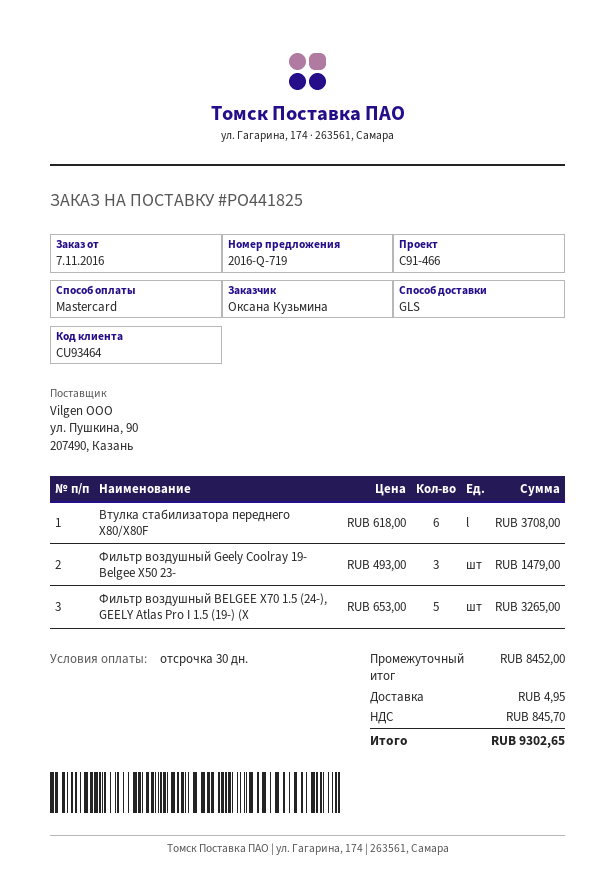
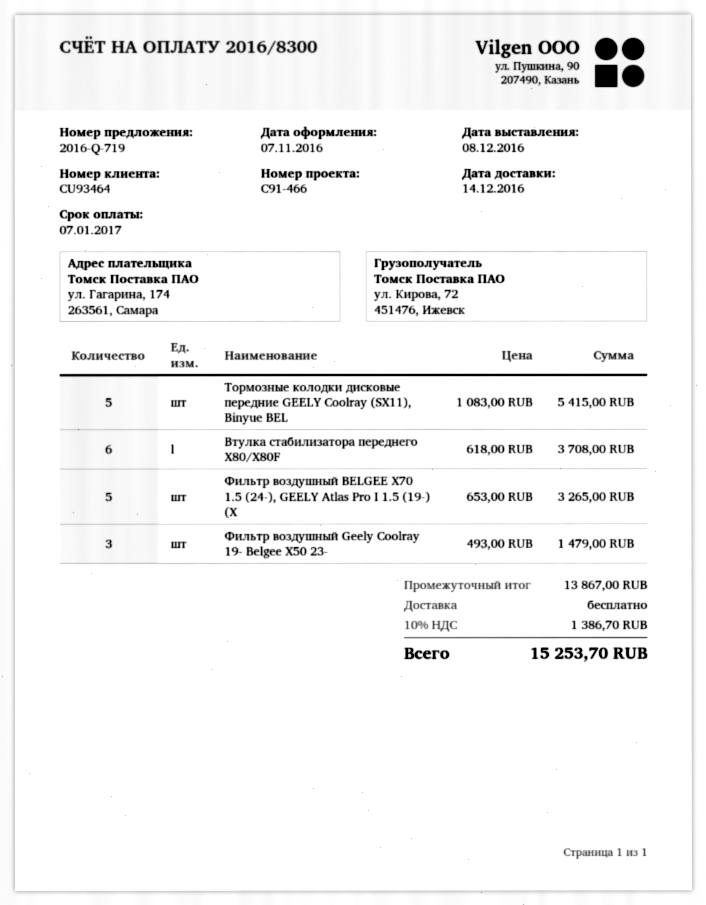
Тормозные колодки дисковые передние GEELY Coolray (SX11), Binyue BEL: none -> 5 x 1083.00 = 5415.00
subtotal: 8452.00 -> 13867.00
shipping: 4.95 -> 0.00
tax: 845.70 -> 1386.70
total: 9302.65 -> 15253.70

